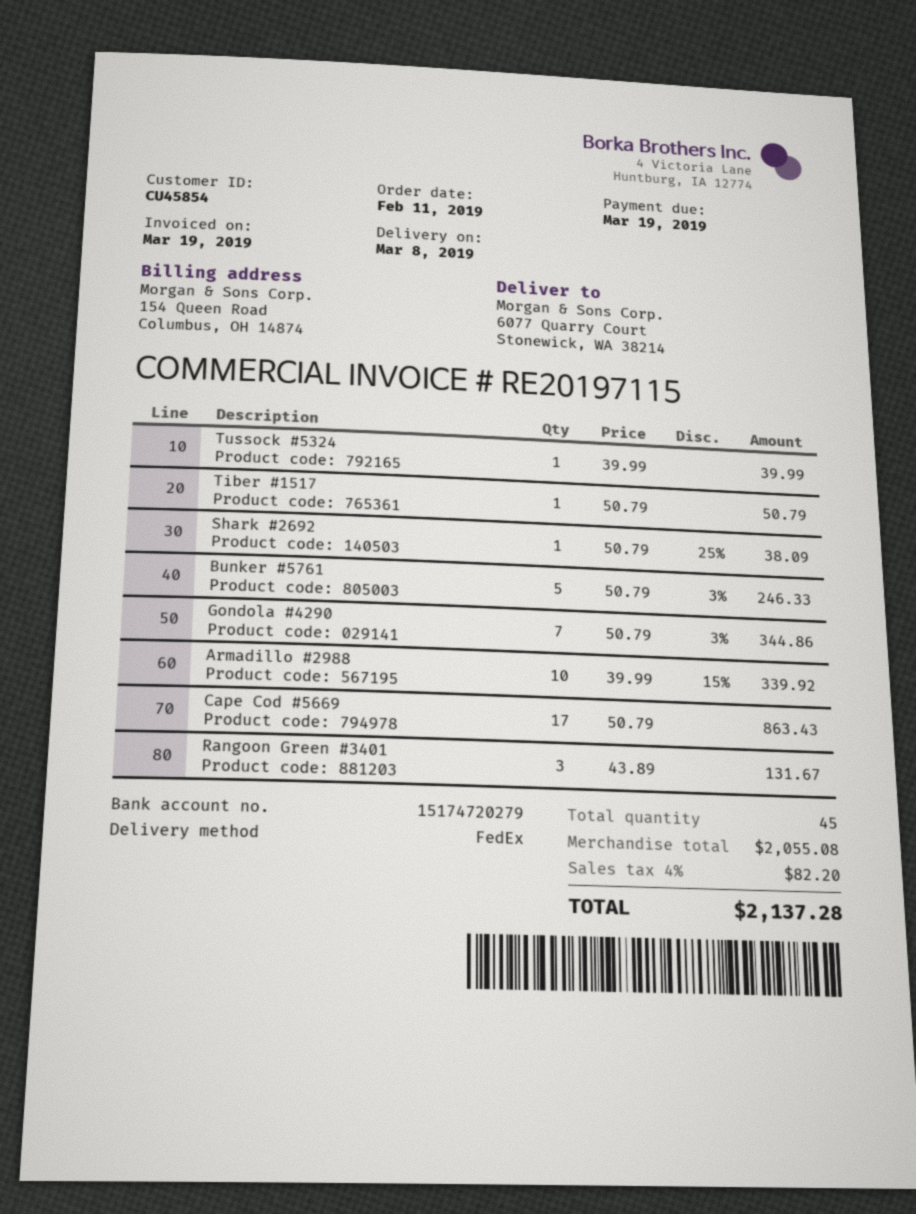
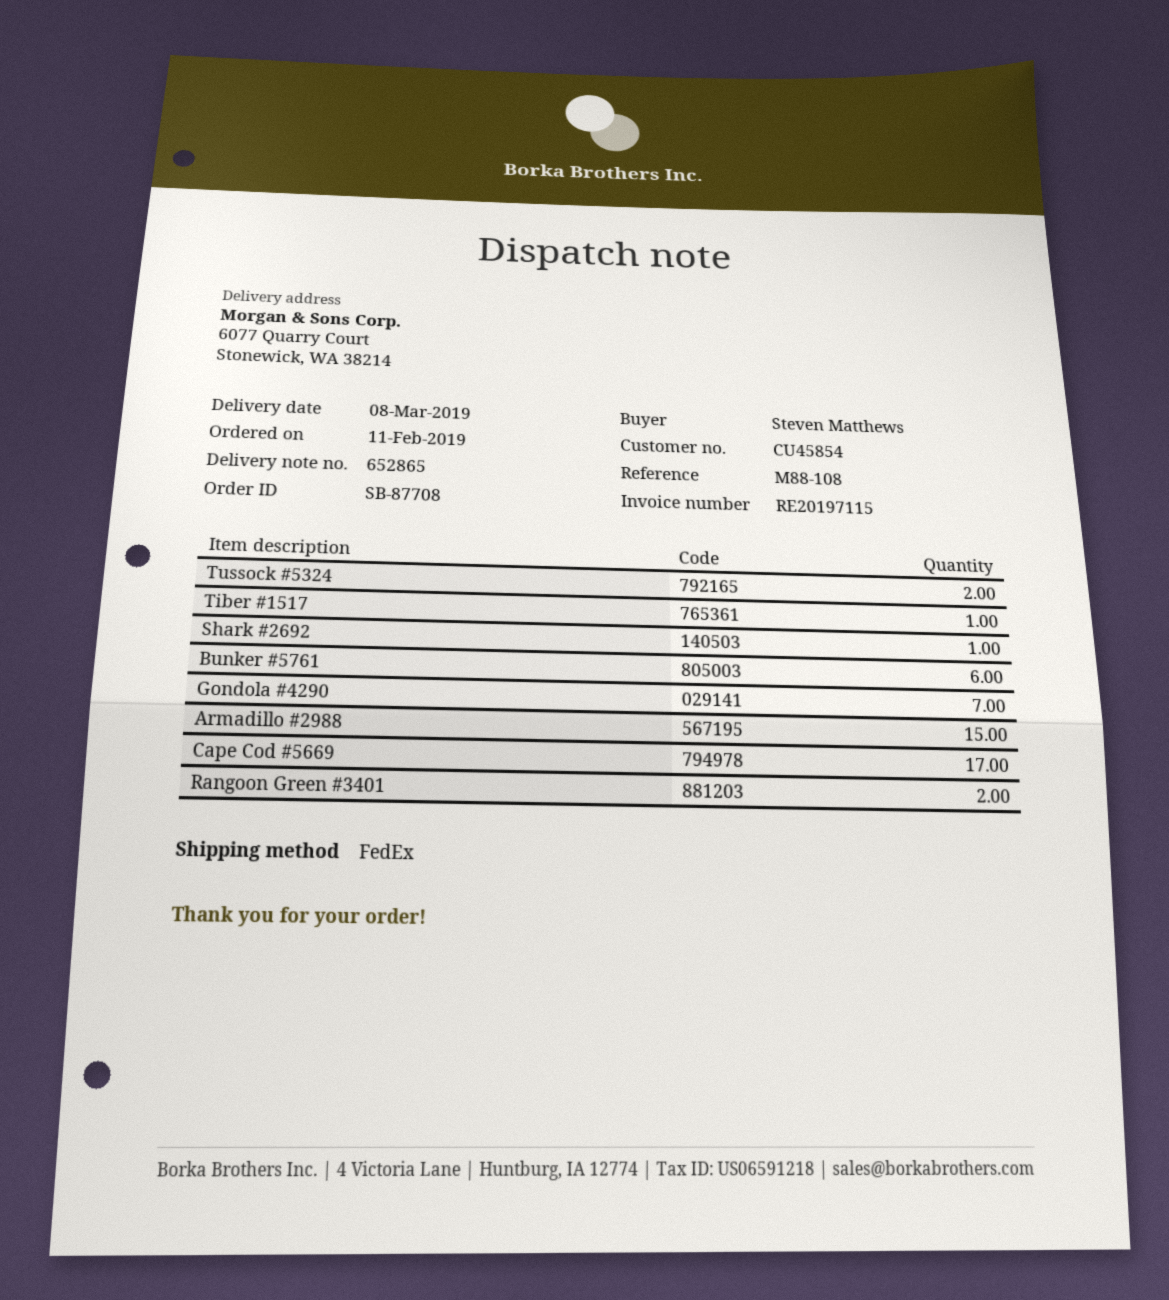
Tussock #5324: 1 -> 2
Bunker #5761: 5 -> 6
Armadillo #2988: 10 -> 15
Rangoon Green #3401: 3 -> 2

